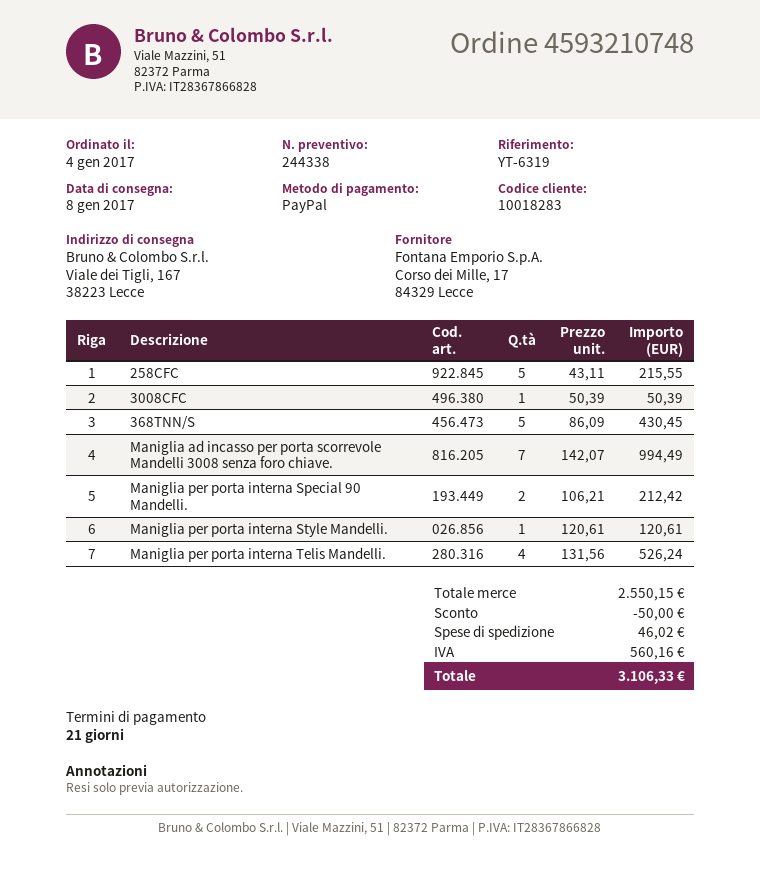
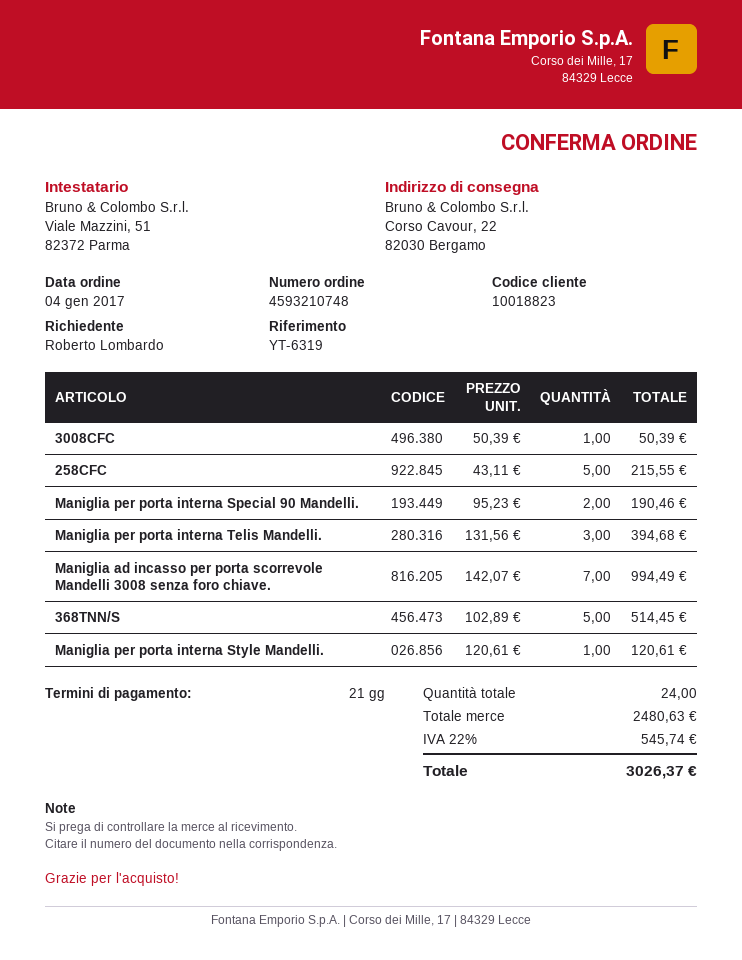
customer number: 10018283 -> 10018823
ship to: Viale dei Tigli, 167, 38223 Lecce -> Corso Cavour, 22, 82030 Bergamo
368TNN/S: 5 x 86.09 = 430.45 -> 5 x 102.89 = 514.45
Maniglia per porta interna Special 90 Mandelli.: 2 x 106.21 = 212.42 -> 2 x 95.23 = 190.46
Maniglia per porta interna Telis Mandelli.: 4 x 131.56 = 526.24 -> 3 x 131.56 = 394.68
subtotal: 2550.15 -> 2480.63
discount: 50.00 -> none
shipping: 46.02 -> none
tax: 560.16 -> 545.74
total: 3106.33 -> 3026.37

